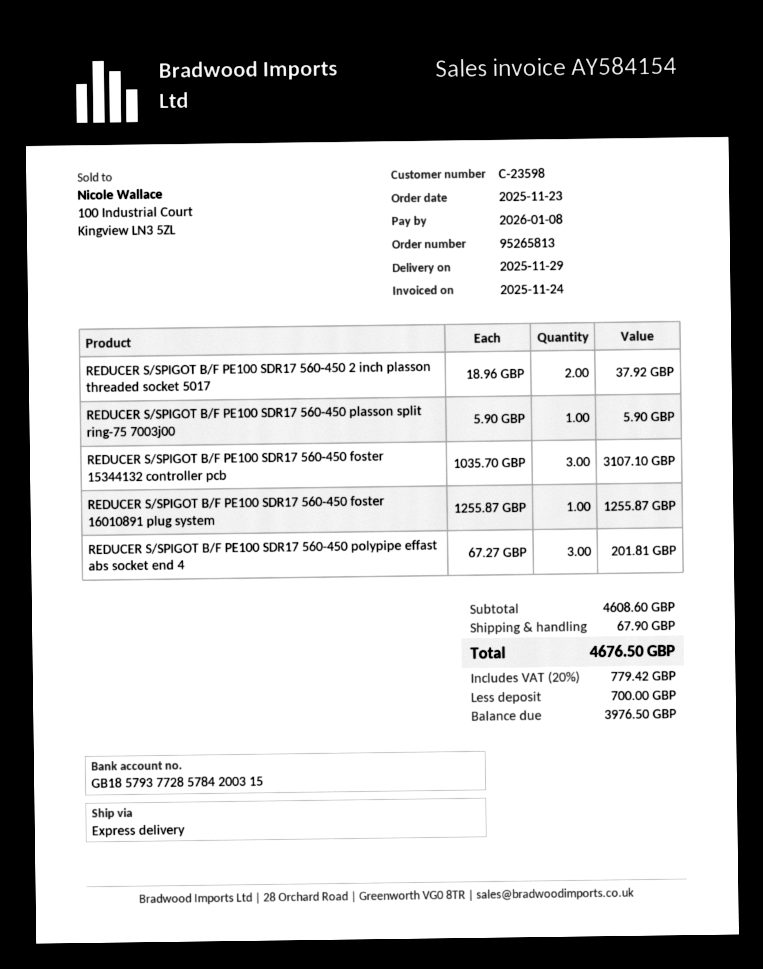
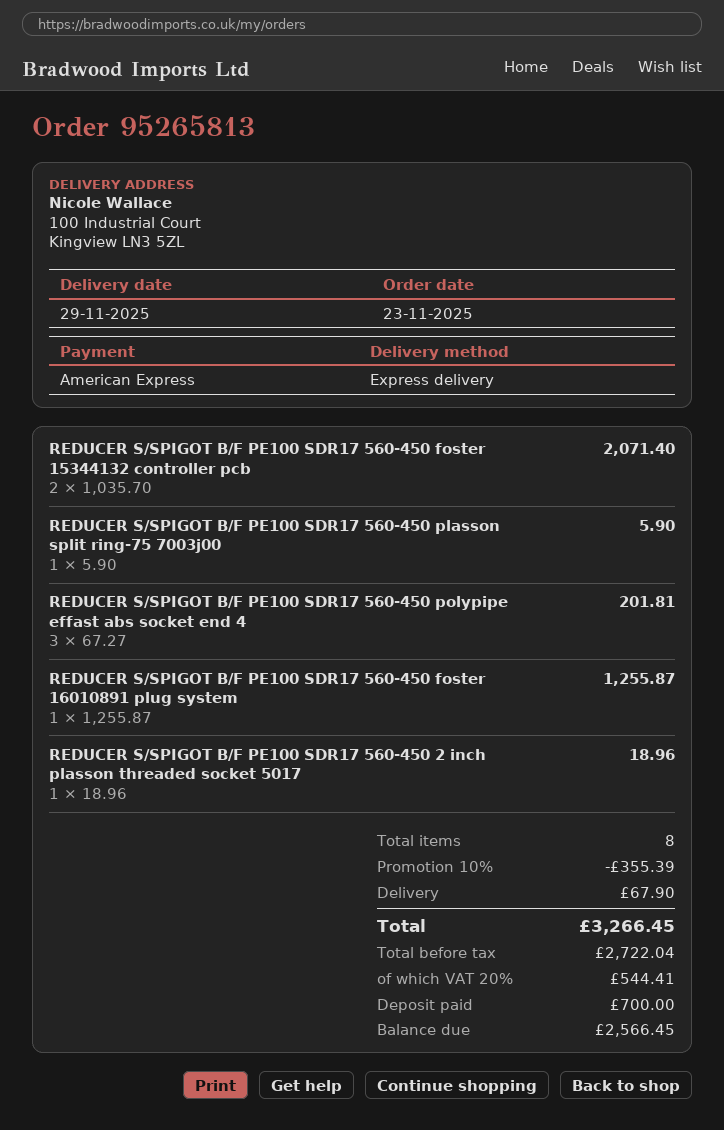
REDUCER S/SPIGOT B/F PE100 SDR17 560-450 2 inch plasson threaded socket 5017: 2 x 18.96 = 37.92 -> 1 x 18.96 = 18.96
REDUCER S/SPIGOT B/F PE100 SDR17 560-450 foster 15344132 controller pcb: 3 x 1035.70 = 3107.10 -> 2 x 1035.70 = 2071.40
discount: none -> 10% = 355.39
tax: 20% = 779.42 -> 20% = 544.41
total: 4676.50 -> 3266.45
balance: 3976.50 -> 2566.45

